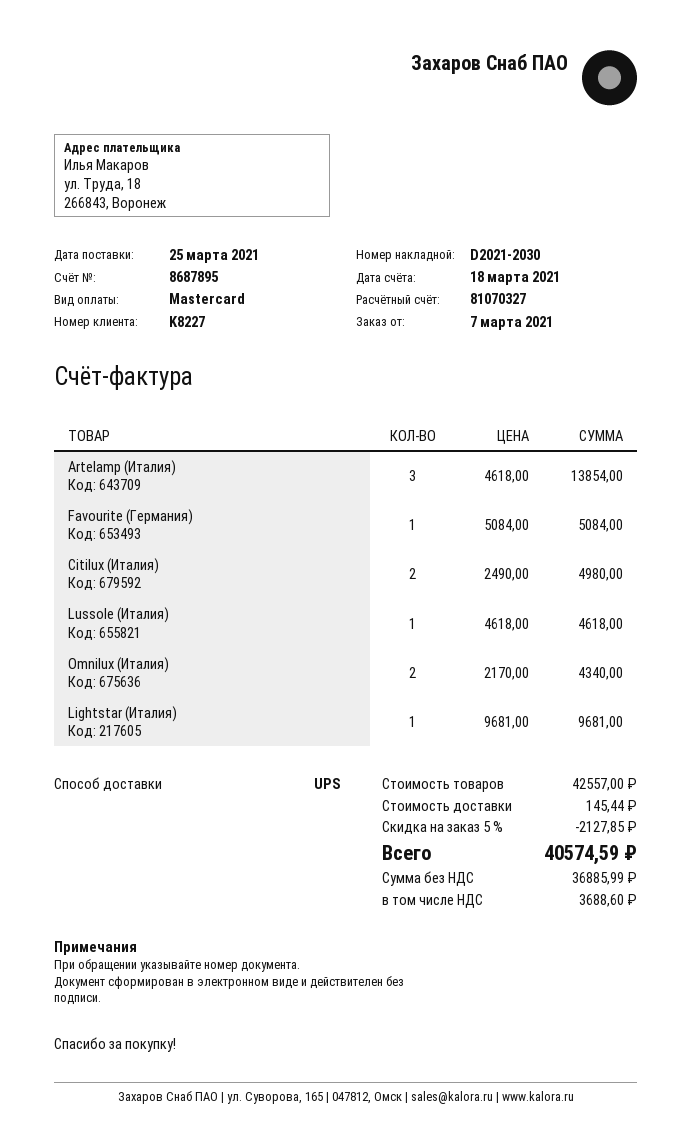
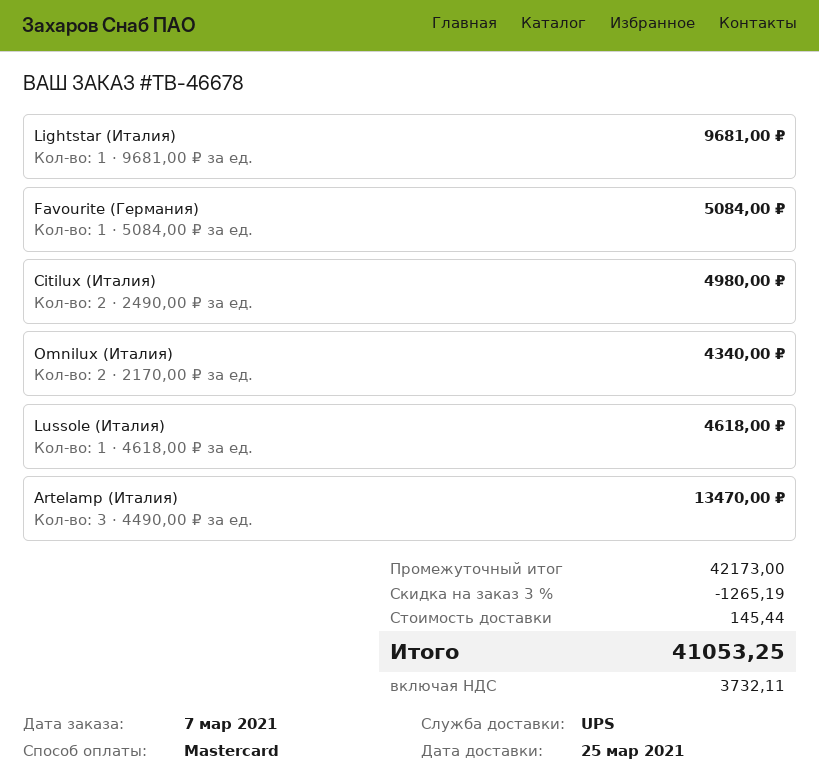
Artelamp (Италия): 3 x 4618.00 = 13854.00 -> 3 x 4490.00 = 13470.00
subtotal: 42557.00 -> 42173.00
discount: 5% = 2127.85 -> 3% = 1265.19
tax: 3688.60 -> 3732.11
total: 40574.59 -> 41053.25

